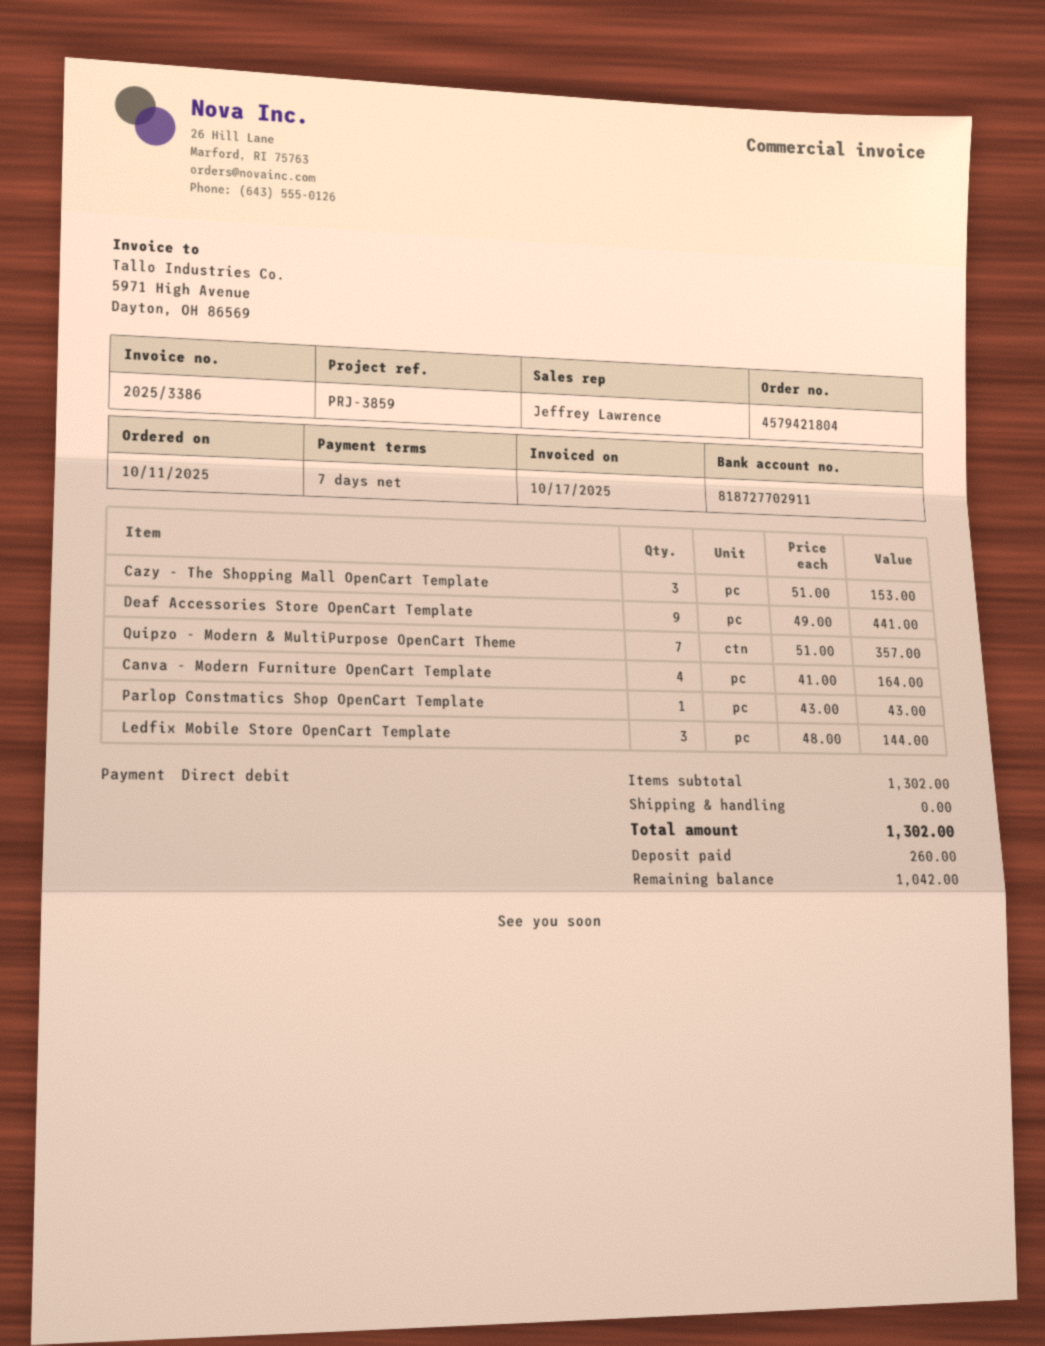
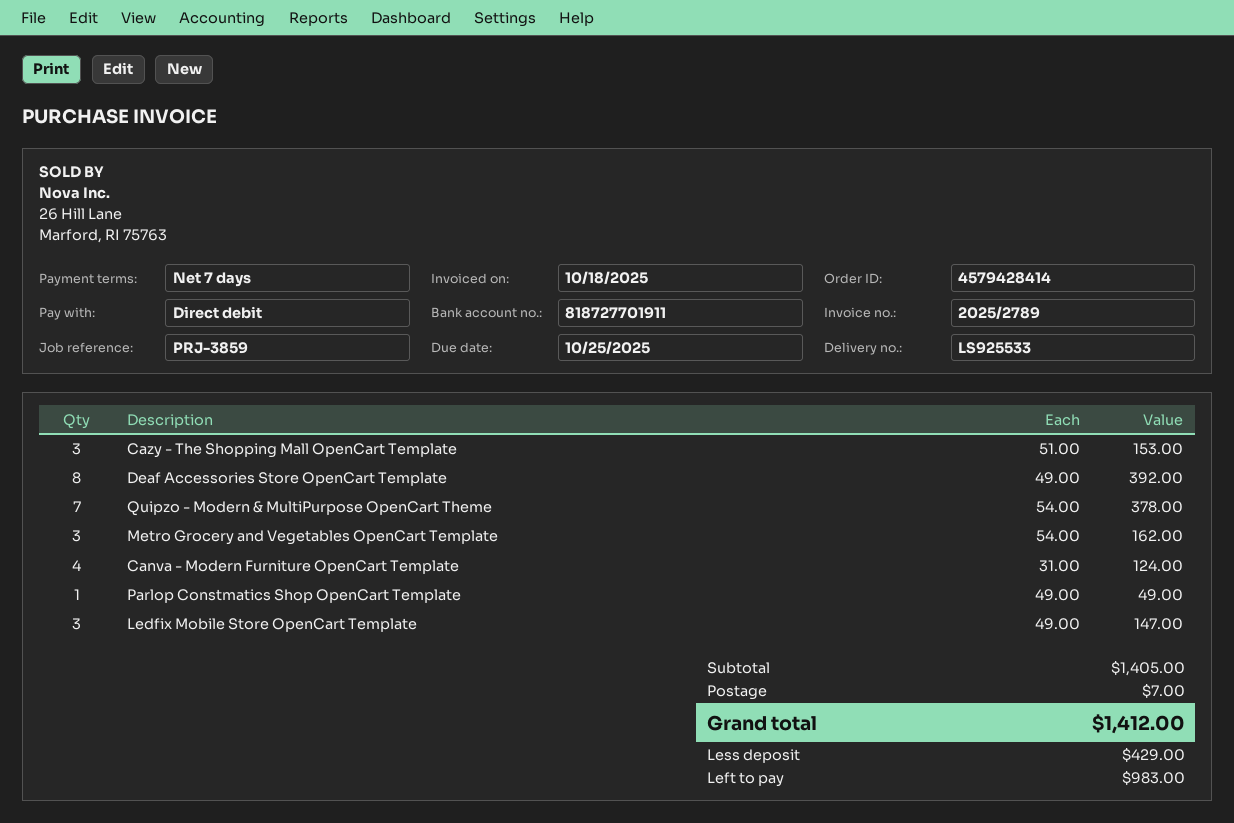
order number: 4579421804 -> 4579428414
invoice number: 2025/3386 -> 2025/2789
invoice date: 2025-10-17 -> 2025-10-18
bank account: 818727702911 -> 818727701911
Deaf Accessories Store OpenCart Template: 9 x 49.00 = 441.00 -> 8 x 49.00 = 392.00
Quipzo - Modern & MultiPurpose OpenCart Theme: 7 x 51.00 = 357.00 -> 7 x 54.00 = 378.00
Canva - Modern Furniture OpenCart Template: 4 x 41.00 = 164.00 -> 4 x 31.00 = 124.00
Parlop Constmatics Shop OpenCart Template: 1 x 43.00 = 43.00 -> 1 x 49.00 = 49.00
Ledfix Mobile Store OpenCart Template: 3 x 48.00 = 144.00 -> 3 x 49.00 = 147.00
Metro Grocery and Vegetables OpenCart Template: none -> 3 x 54.00 = 162.00
subtotal: 1302.00 -> 1405.00
shipping: 0.00 -> 7.00
total: 1302.00 -> 1412.00
deposit: 260.00 -> 429.00
balance: 1042.00 -> 983.00

